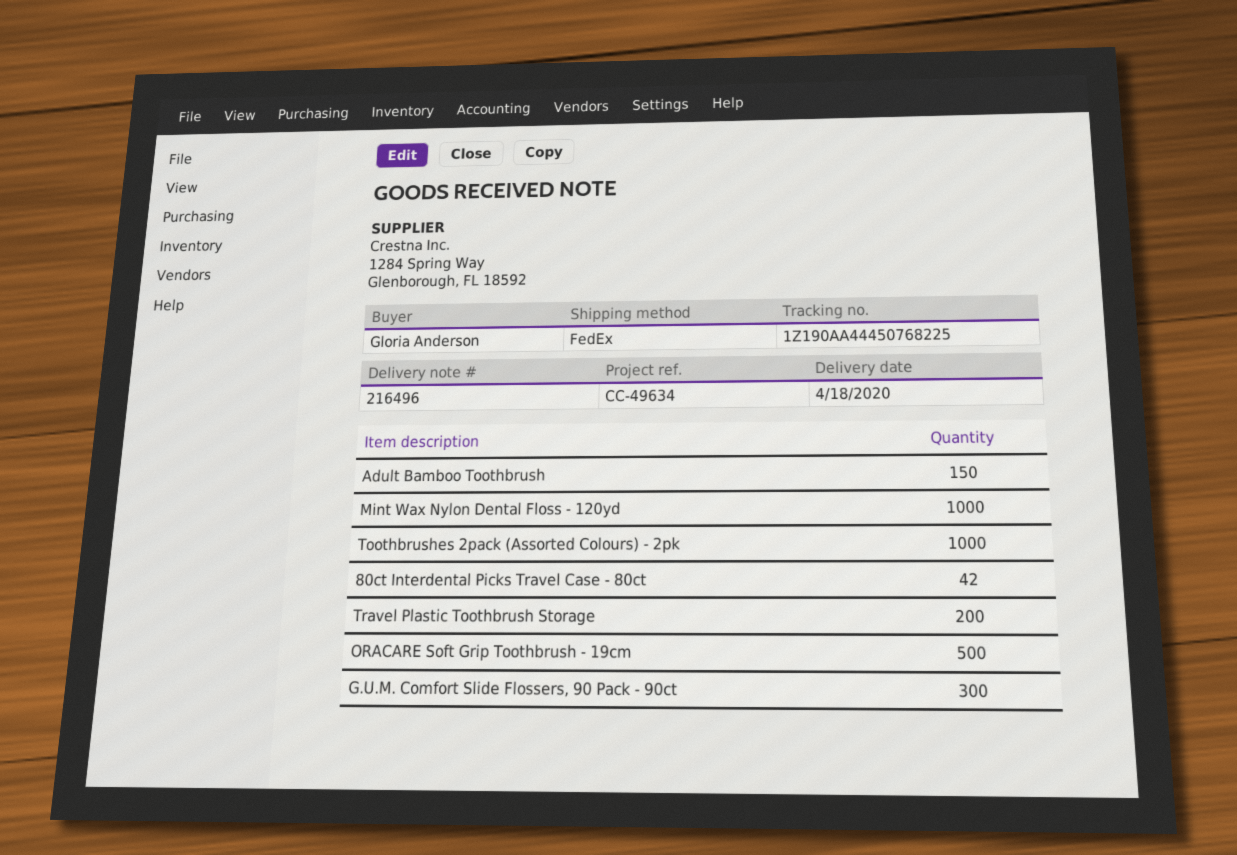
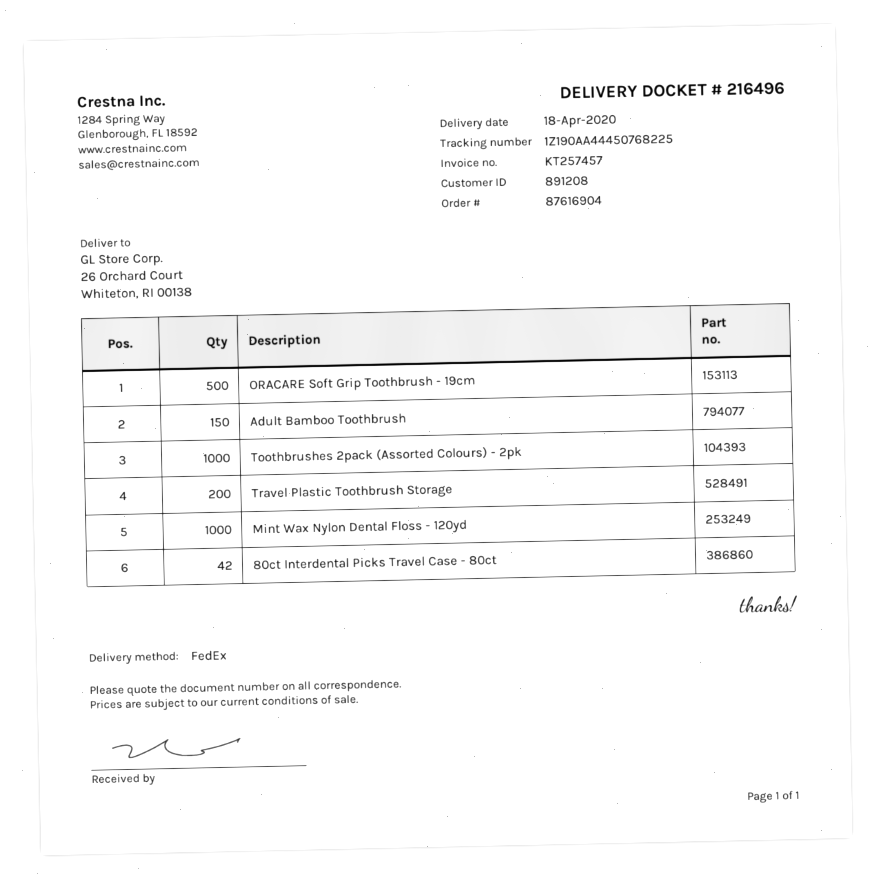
G.U.M. Comfort Slide Flossers, 90 Pack - 90ct: 300 -> none

